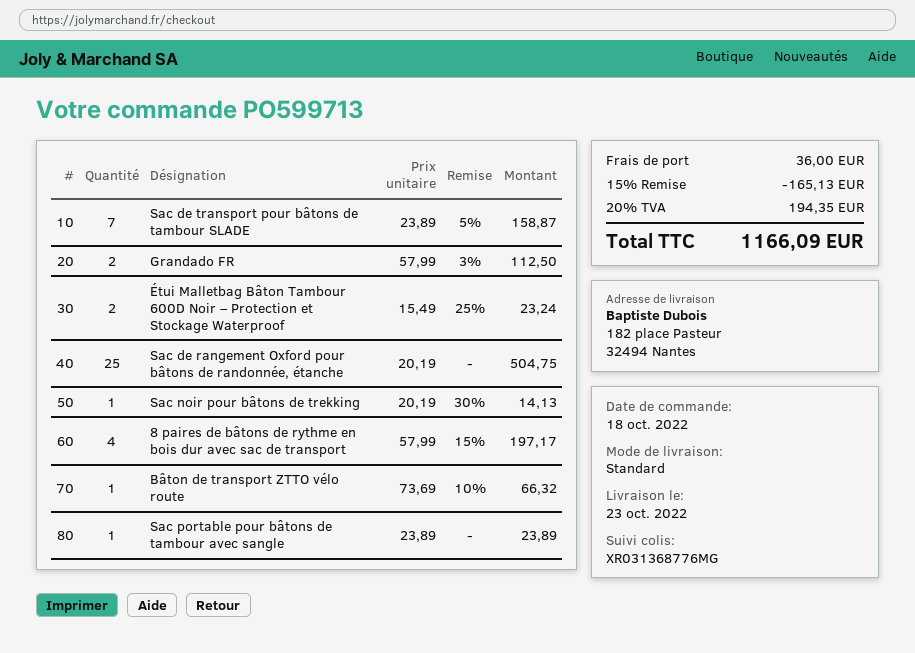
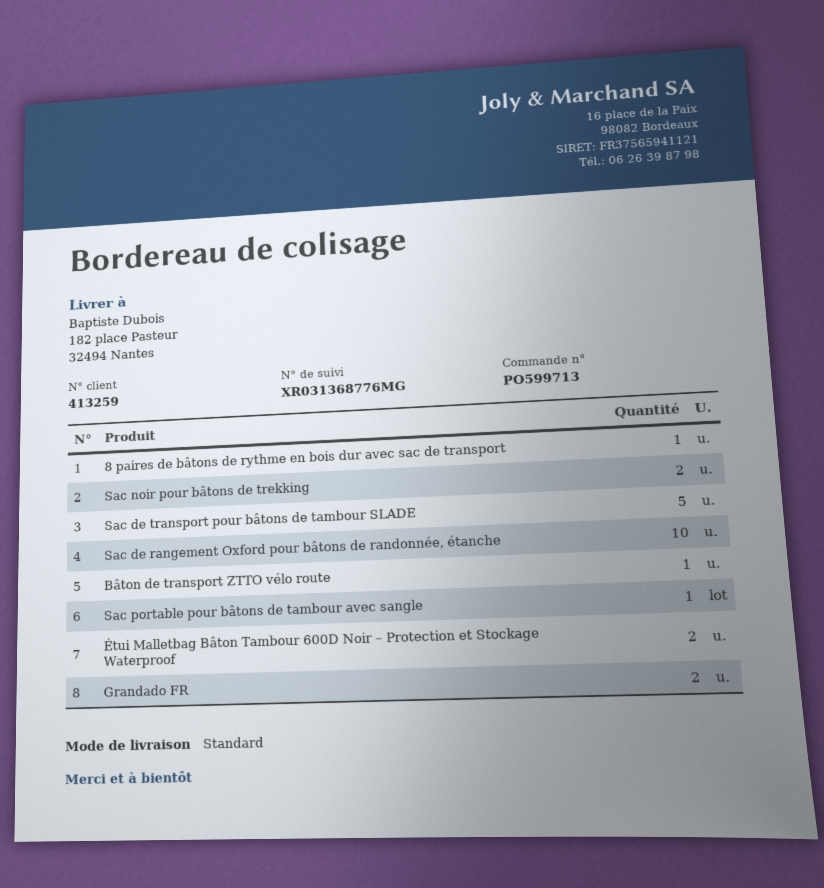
Sac de transport pour bâtons de tambour SLADE: 7 -> 5
Sac de rangement Oxford pour bâtons de randonnée, étanche: 25 -> 10
Sac noir pour bâtons de trekking: 1 -> 2
8 paires de bâtons de rythme en bois dur avec sac de transport: 4 -> 1

